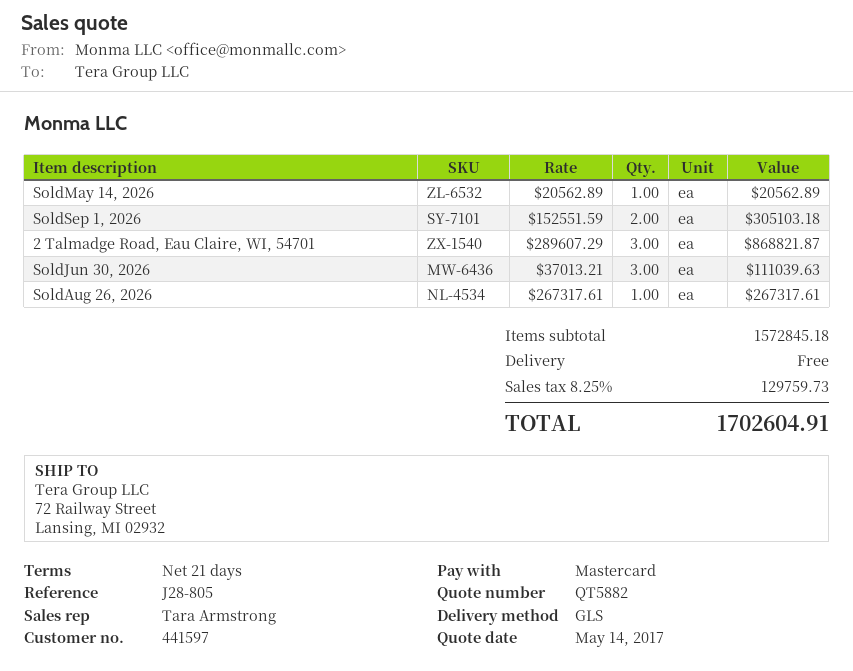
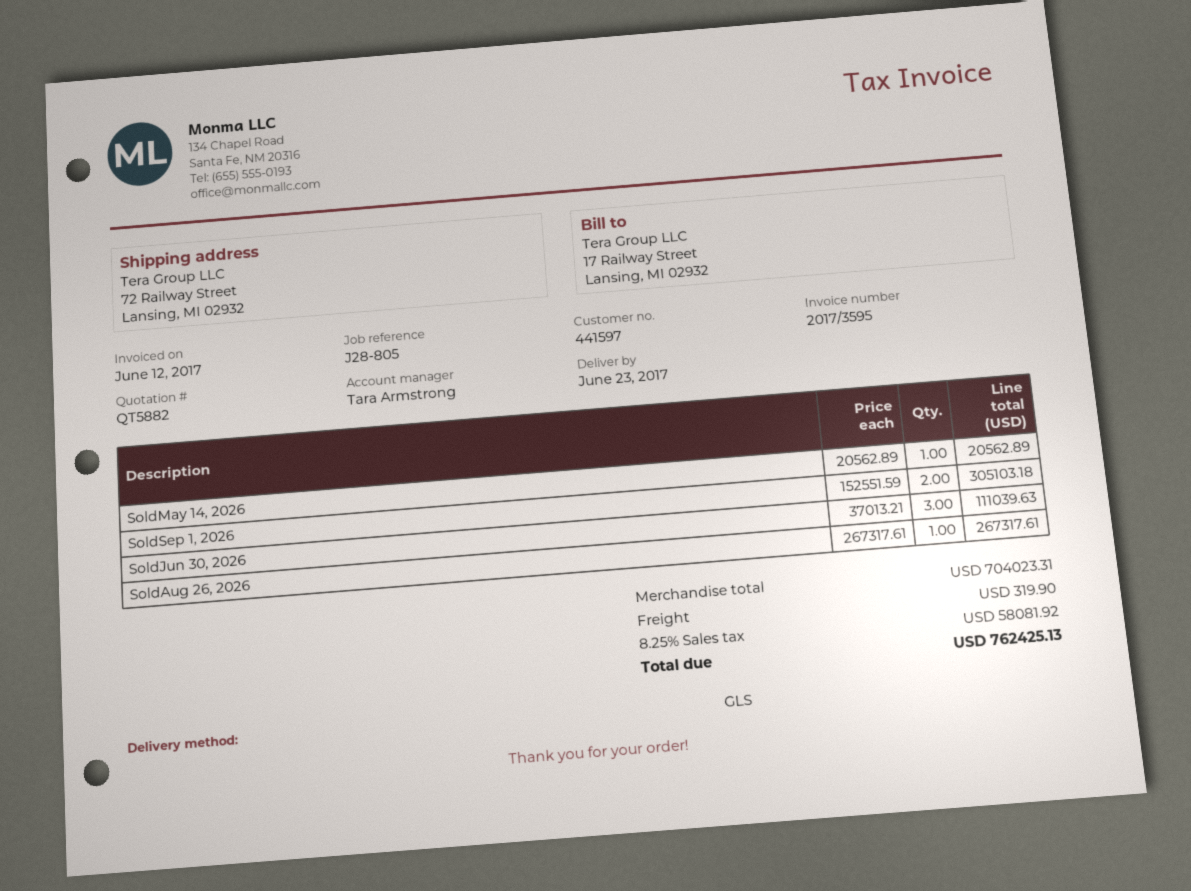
2 Talmadge Road, Eau Claire, WI, 54701: 3 x 289607.29 = 868821.87 -> none
subtotal: 1572845.18 -> 704023.31
shipping: 0.00 -> 319.90
tax: 8.25% = 129759.73 -> 8.25% = 58081.92
total: 1702604.91 -> 762425.13

